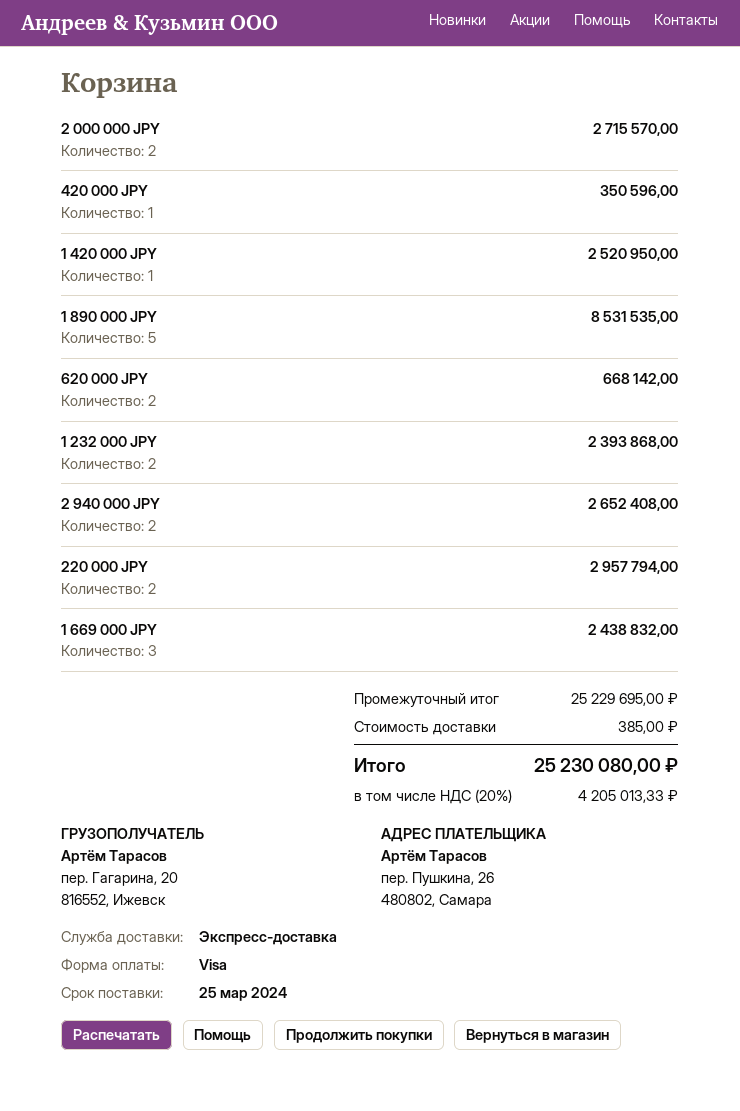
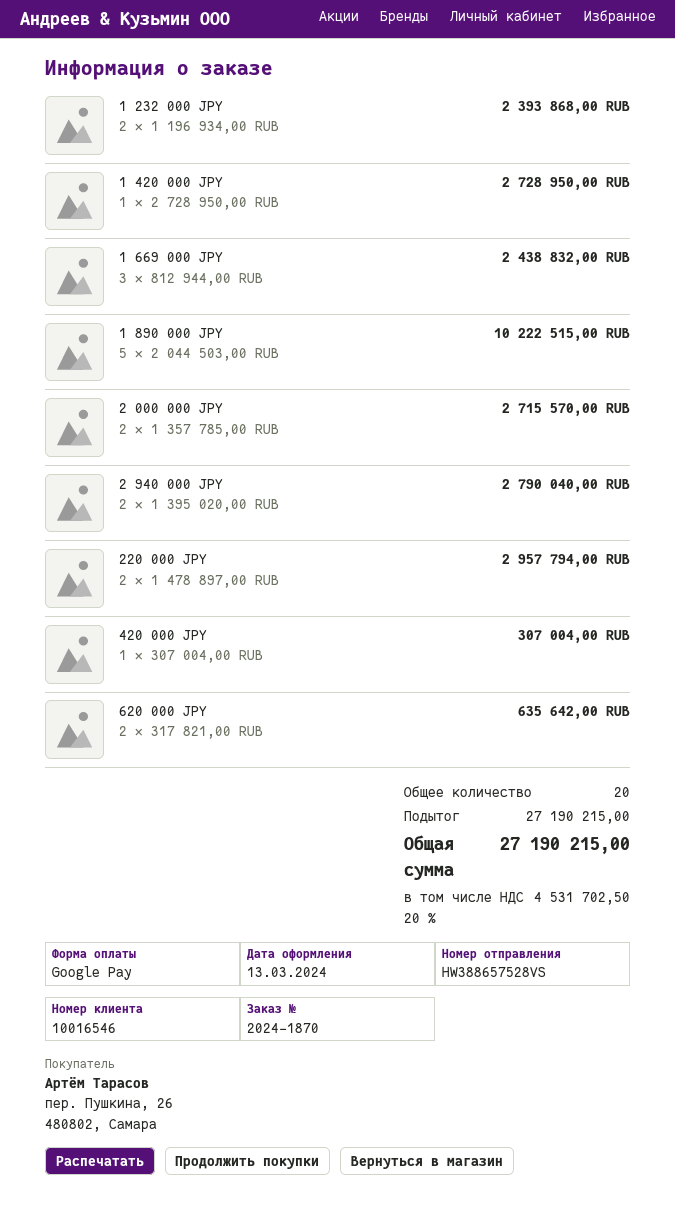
payment method: Visa -> Google Pay
420 000 JPY: 1 for 350596.00 -> 1 for 307004.00
1 420 000 JPY: 1 for 2520950.00 -> 1 for 2728950.00
1 890 000 JPY: 5 for 8531535.00 -> 5 for 10222515.00
620 000 JPY: 2 for 668142.00 -> 2 for 635642.00
2 940 000 JPY: 2 for 2652408.00 -> 2 for 2790040.00
subtotal: 25229695.00 -> 27190215.00
shipping: 385.00 -> none
tax: 20% = 4205013.33 -> 20% = 4531702.50
total: 25230080.00 -> 27190215.00

